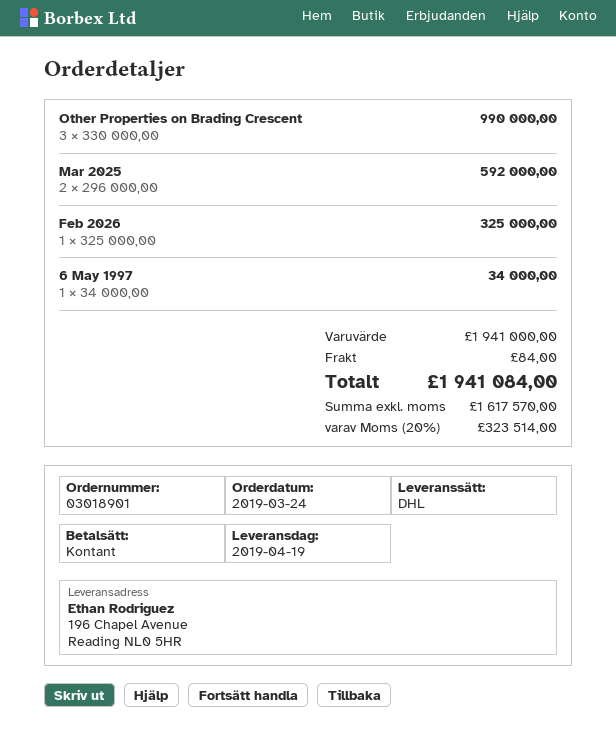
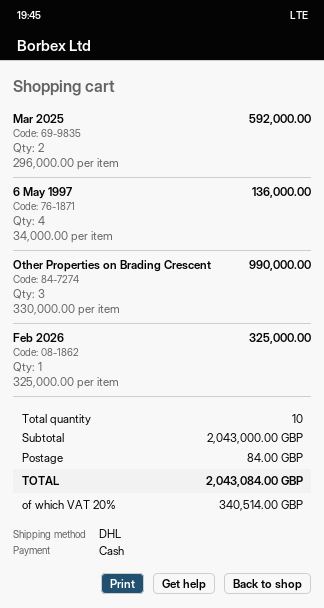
6 May 1997: 1 x 34000.00 = 34000.00 -> 4 x 34000.00 = 136000.00
subtotal: 1941000.00 -> 2043000.00
tax: 20% = 323514.00 -> 20% = 340514.00
total: 1941084.00 -> 2043084.00

